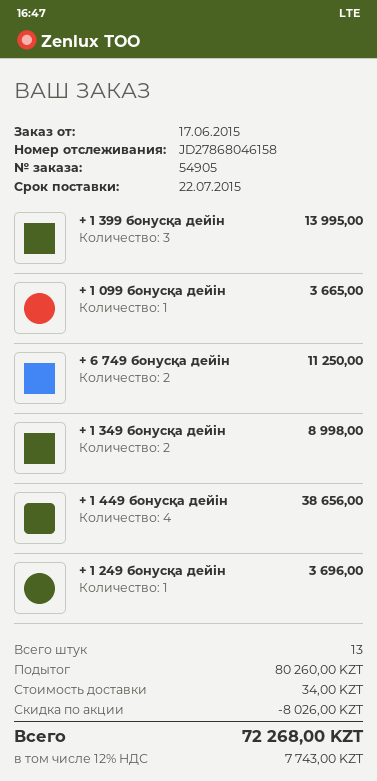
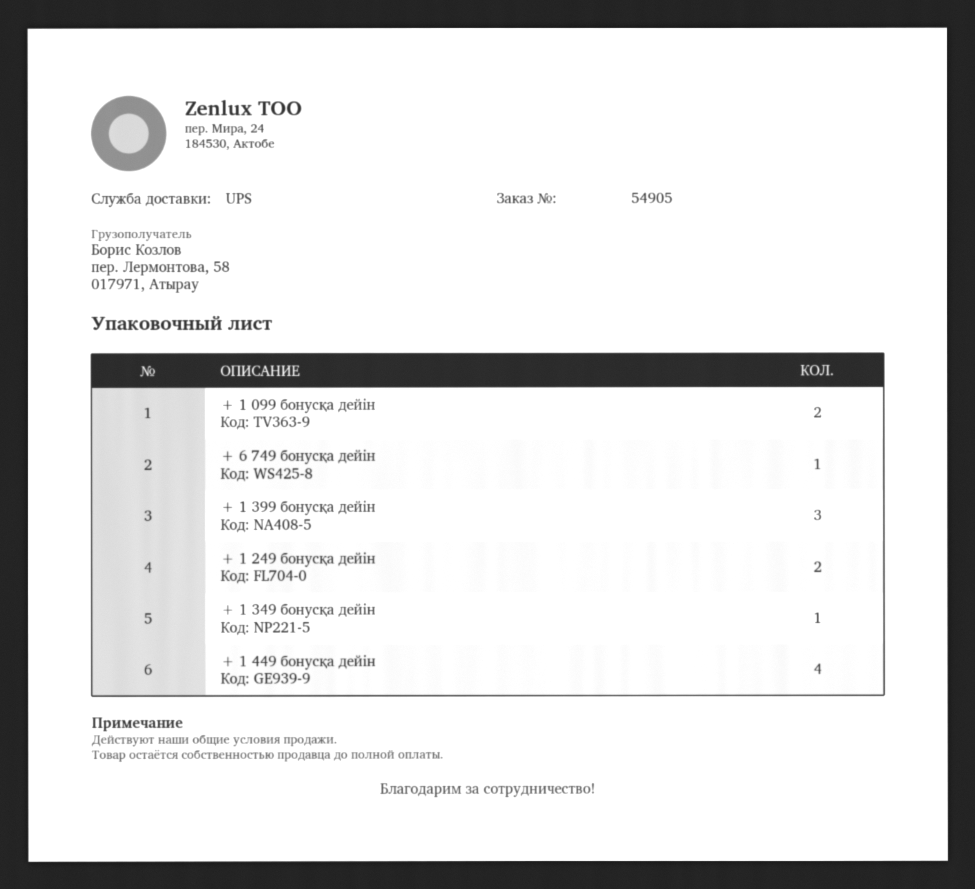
+ 1 099 бонусқа дейін: 1 -> 2
+ 6 749 бонусқа дейін: 2 -> 1
+ 1 349 бонусқа дейін: 2 -> 1
+ 1 249 бонусқа дейін: 1 -> 2

